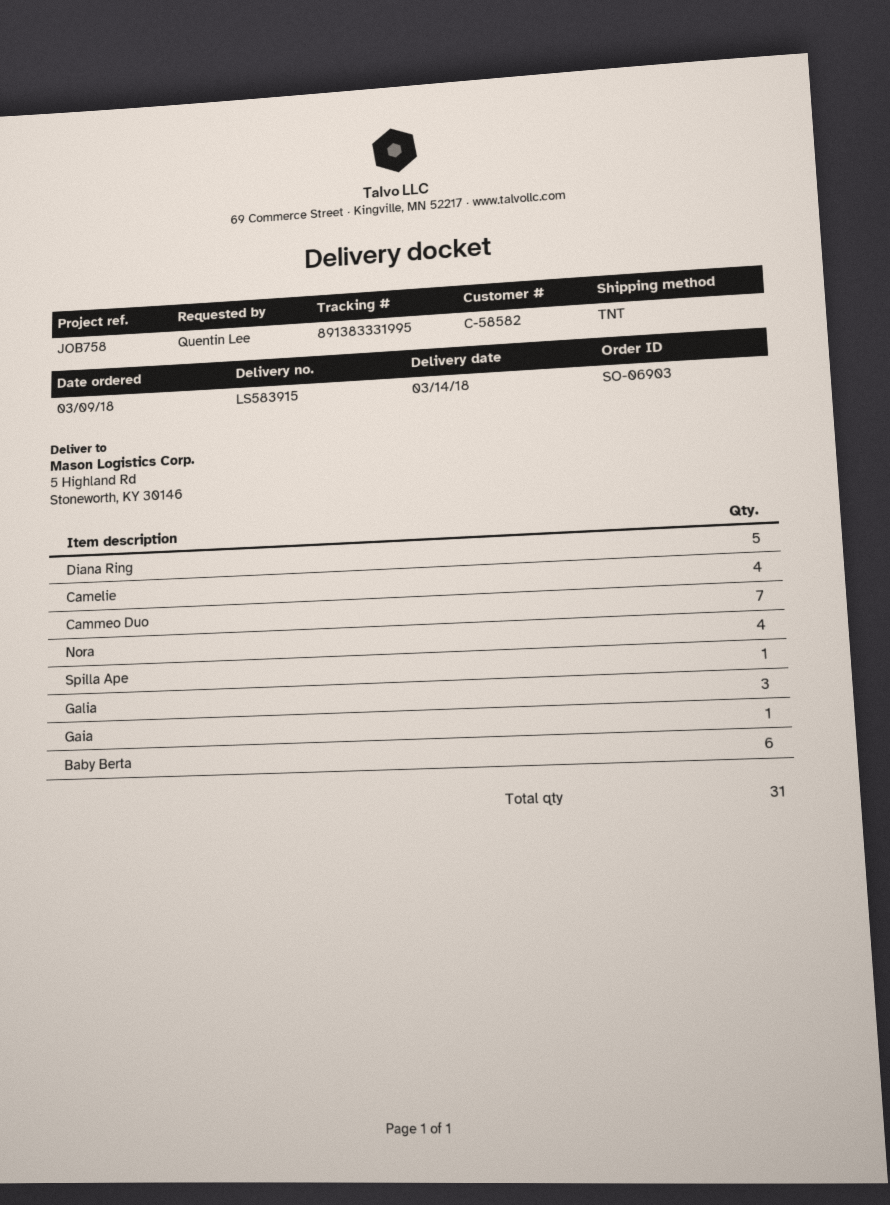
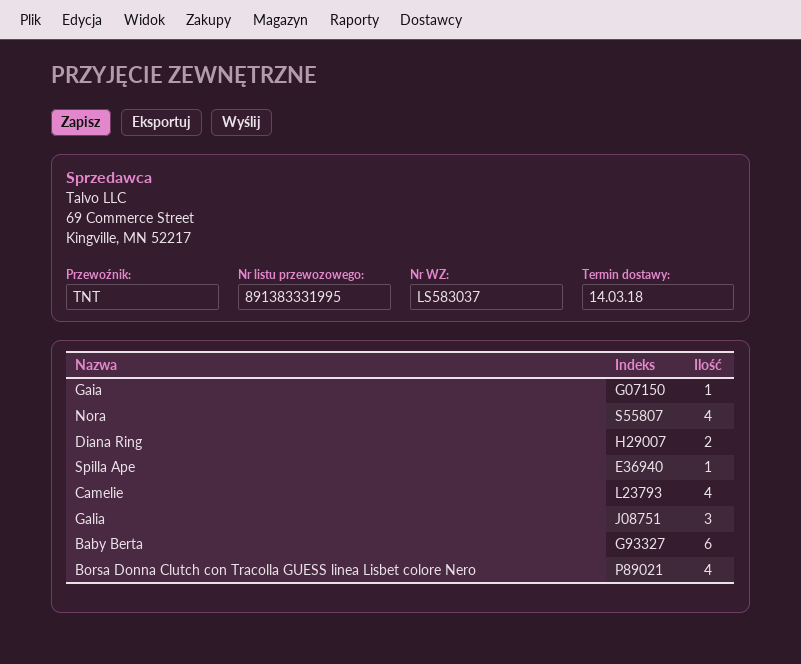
delivery note number: LS583915 -> LS583037
Diana Ring: 5 -> 2
Cammeo Duo: 7 -> none
Borsa Donna Clutch con Tracolla GUESS linea Lisbet colore Nero: none -> 4

